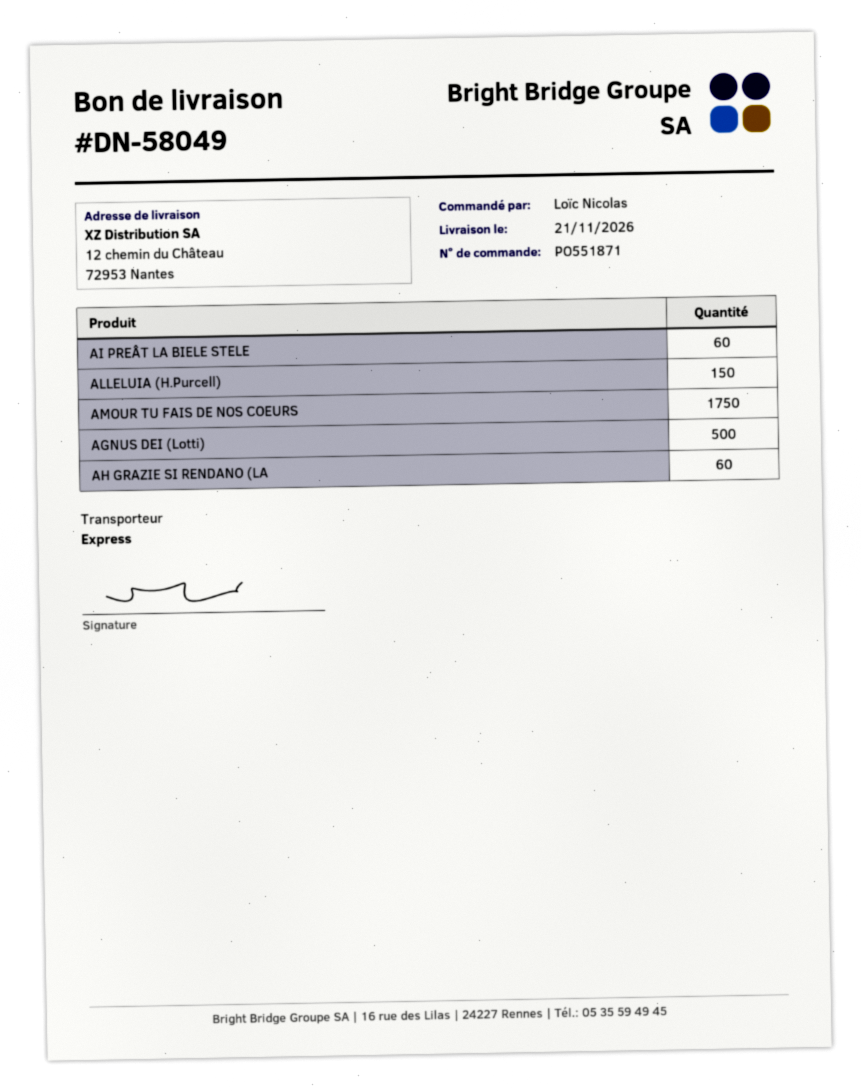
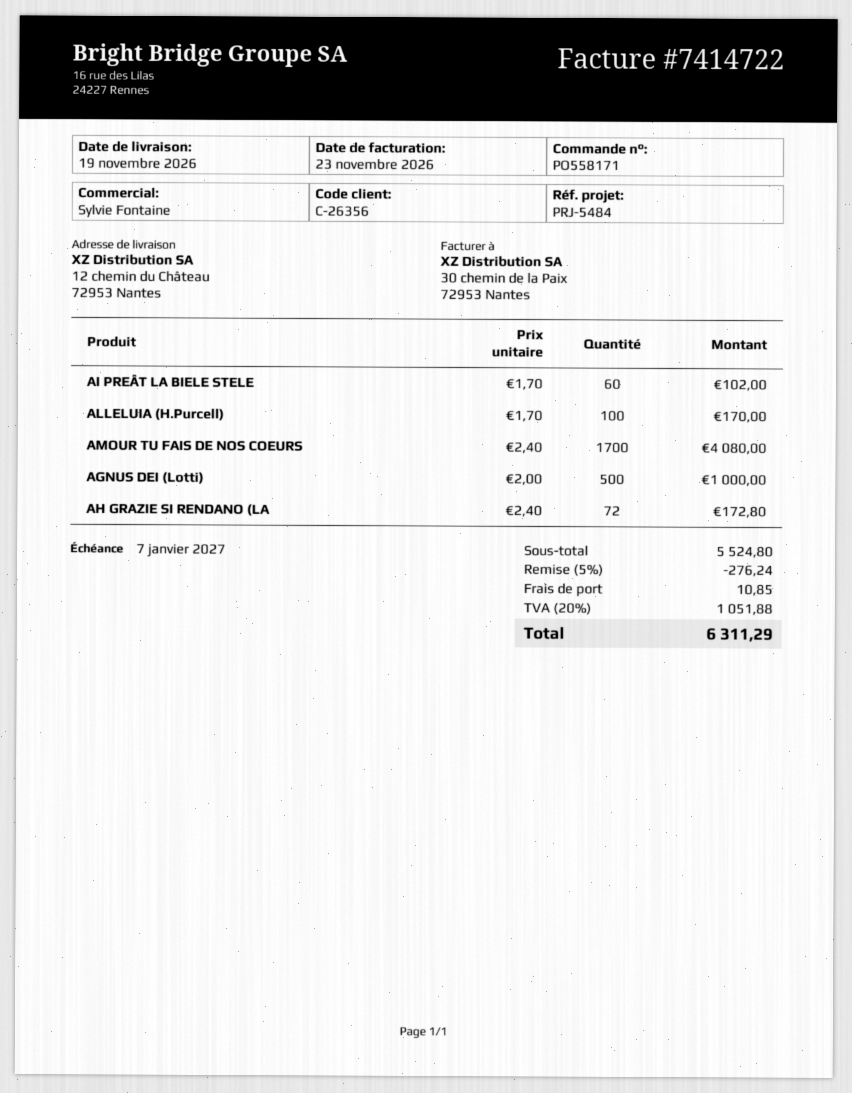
order number: PO551871 -> PO558171
delivery date: 2026-11-21 -> 2026-11-19
ALLELUIA (H.Purcell): 150 -> 100
AMOUR TU FAIS DE NOS COEURS: 1750 -> 1700
AH GRAZIE SI RENDANO (LA: 60 -> 72

